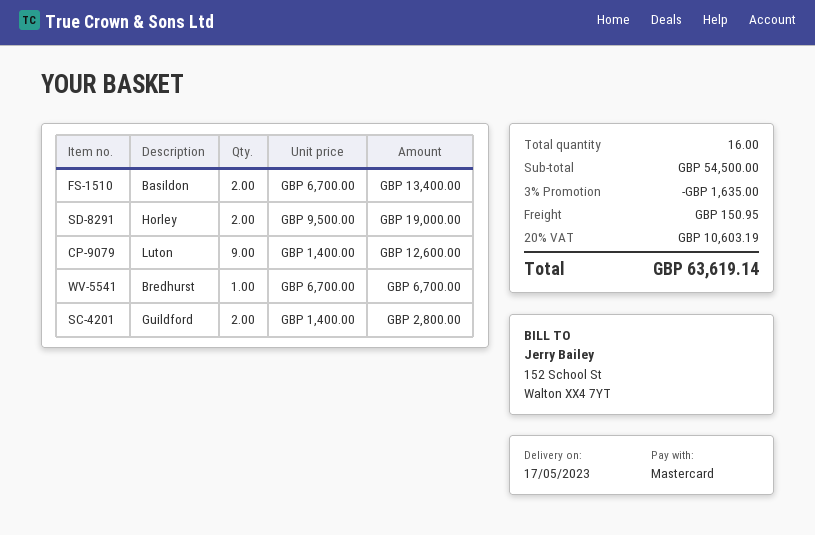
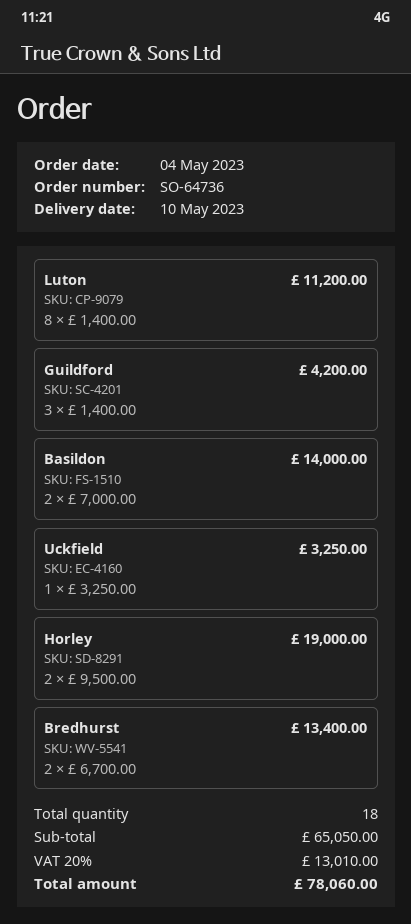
delivery date: 2023-05-17 -> 2023-05-10
Basildon: 2 x 6700.00 = 13400.00 -> 2 x 7000.00 = 14000.00
Luton: 9 x 1400.00 = 12600.00 -> 8 x 1400.00 = 11200.00
Bredhurst: 1 x 6700.00 = 6700.00 -> 2 x 6700.00 = 13400.00
Guildford: 2 x 1400.00 = 2800.00 -> 3 x 1400.00 = 4200.00
Uckfield: none -> 1 x 3250.00 = 3250.00
total quantity: 16 -> 18
subtotal: 54500.00 -> 65050.00
discount: 3% = 1635.00 -> none
shipping: 150.95 -> none
tax: 20% = 10603.19 -> 20% = 13010.00
total: 63619.14 -> 78060.00

